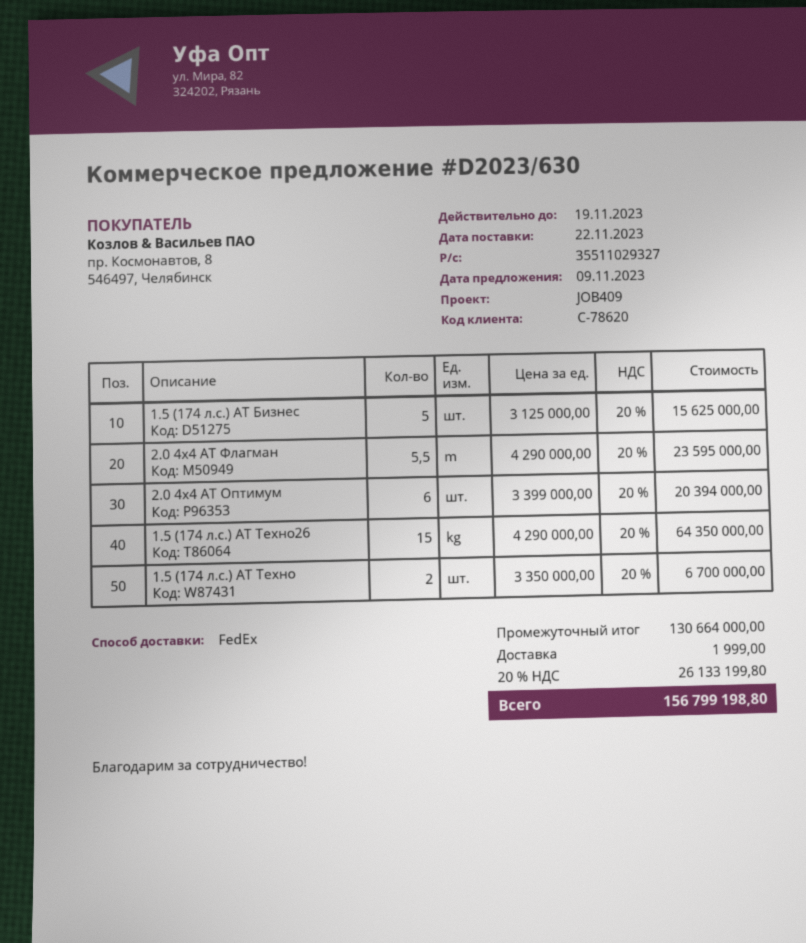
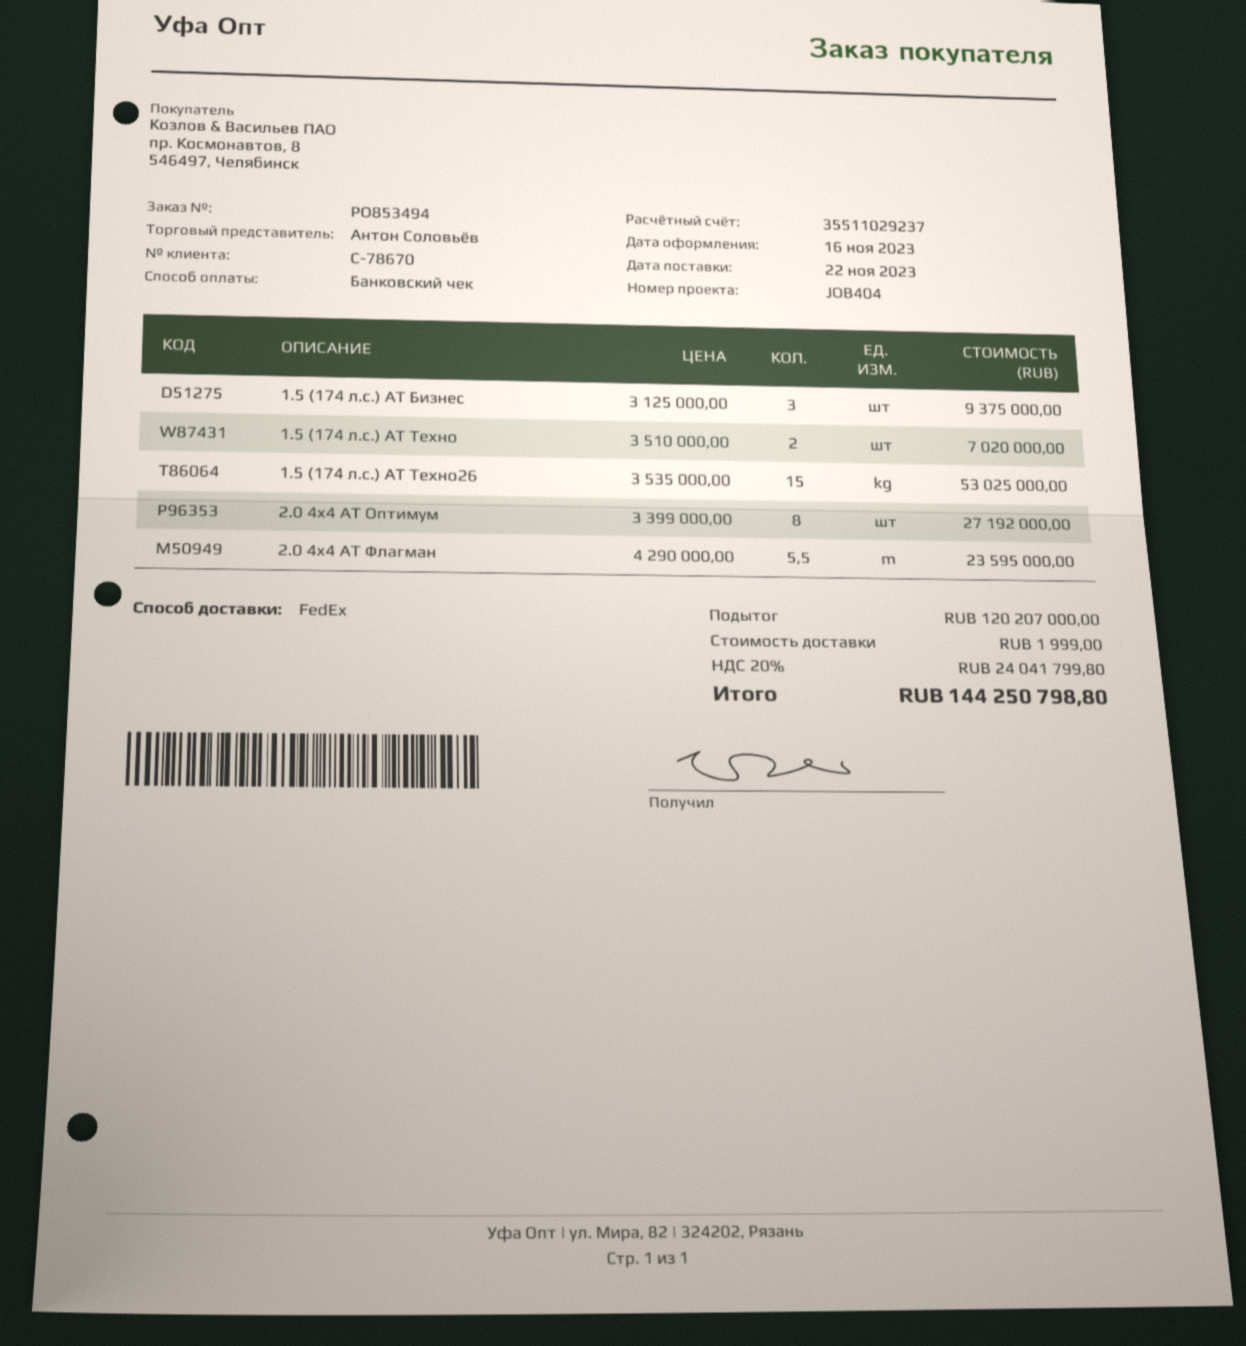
customer number: C-78620 -> C-78670
reference: JOB409 -> JOB404
bank account: 35511029327 -> 35511029237
1.5 (174 л.с.) AT Бизнес: 5 x 3125000.00 = 15625000.00 -> 3 x 3125000.00 = 9375000.00
2.0 4x4 AT Оптимум: 6 x 3399000.00 = 20394000.00 -> 8 x 3399000.00 = 27192000.00
1.5 (174 л.с.) AT Техно26: 15 x 4290000.00 = 64350000.00 -> 15 x 3535000.00 = 53025000.00
1.5 (174 л.с.) AT Техно: 2 x 3350000.00 = 6700000.00 -> 2 x 3510000.00 = 7020000.00
subtotal: 130664000.00 -> 120207000.00
tax: 20% = 26133199.80 -> 20% = 24041799.80
total: 156799198.80 -> 144250798.80

